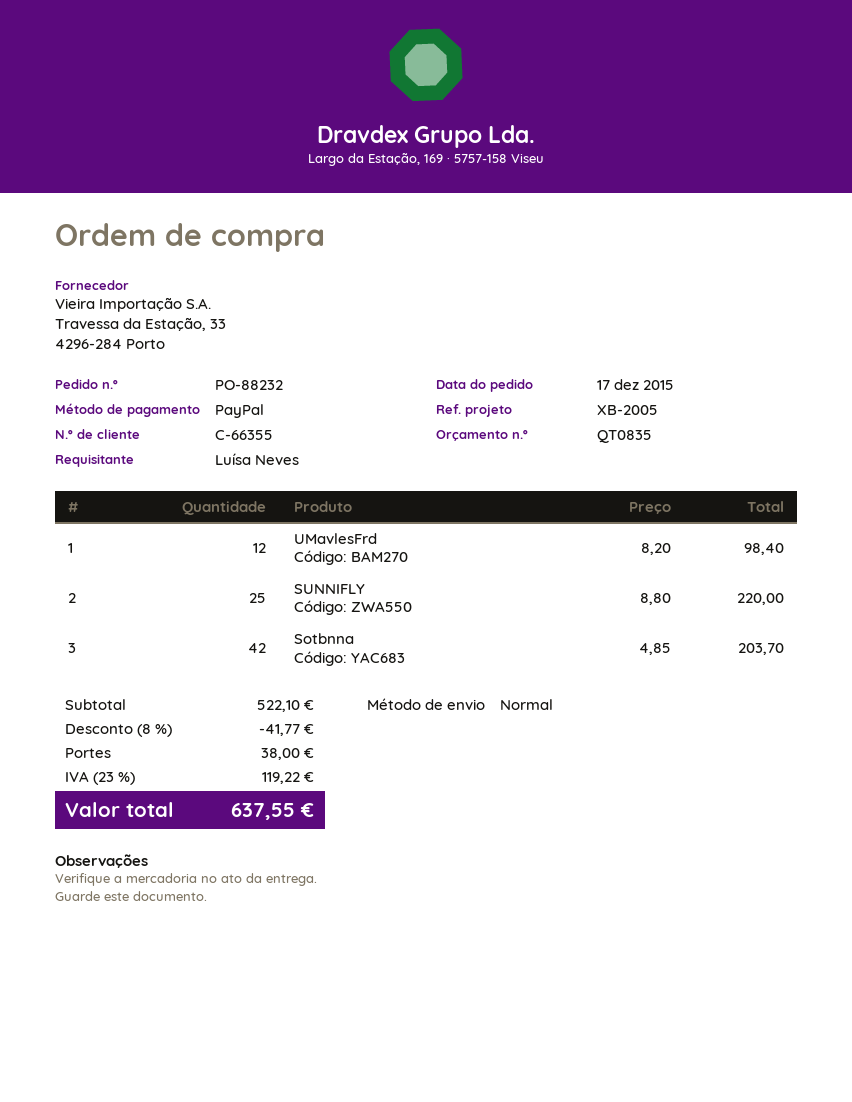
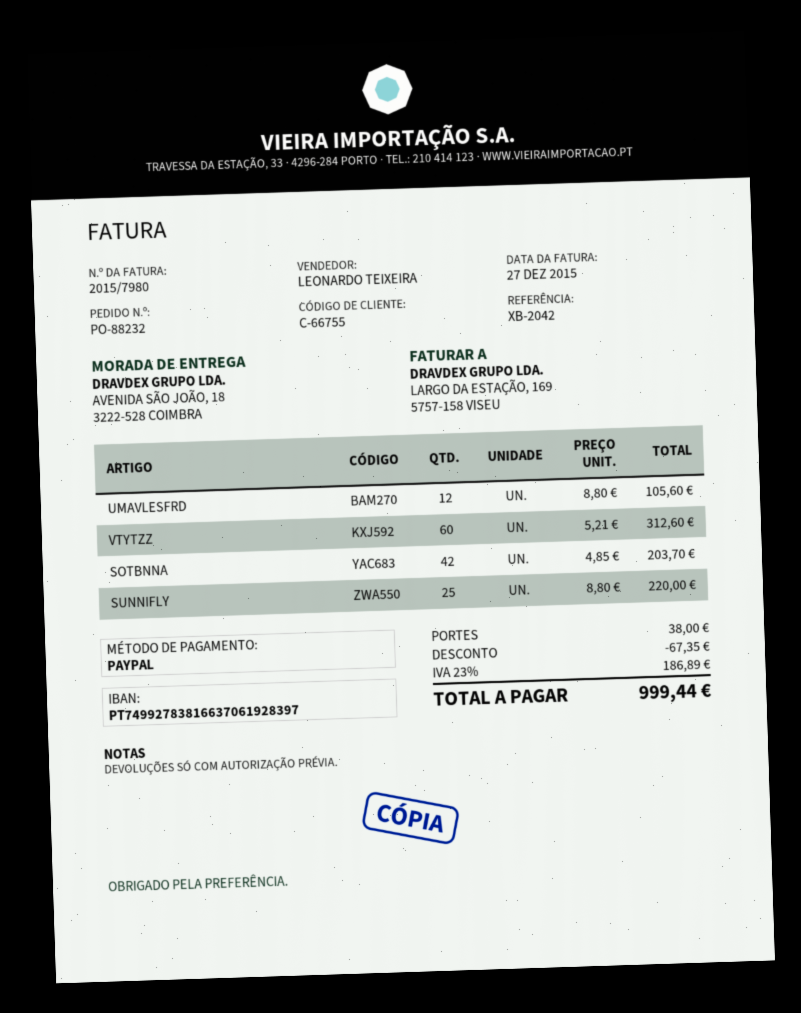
customer number: C-66355 -> C-66755
reference: XB-2005 -> XB-2042
UMavlesFrd: 12 x 8.20 = 98.40 -> 12 x 8.80 = 105.60
VTYTZZ: none -> 60 x 5.21 = 312.60
discount: 41.77 -> 67.35
tax: 23% = 119.22 -> 23% = 186.89
total: 637.55 -> 999.44

